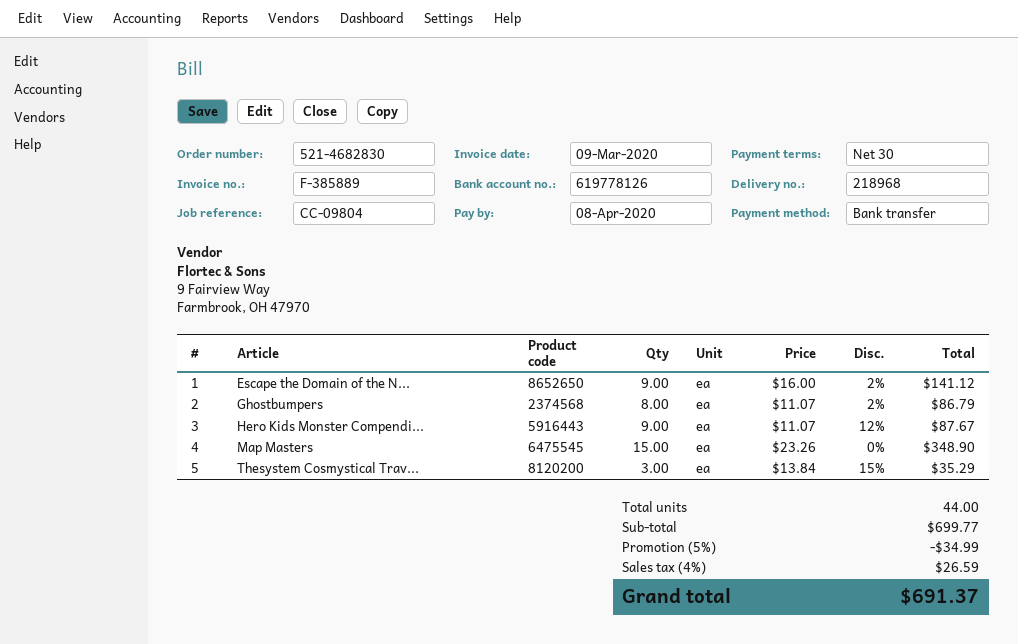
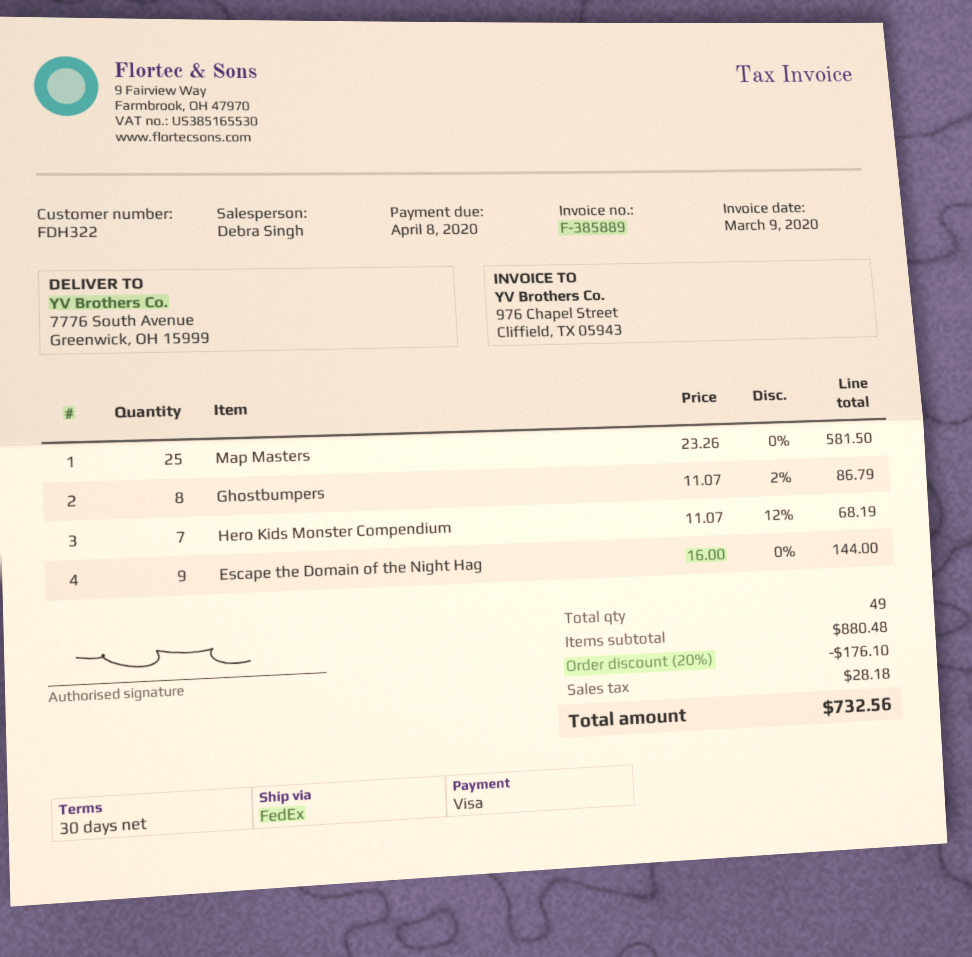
payment method: bank transfer -> Visa
Escape the Domain of the N...: 9 x 16.00 - 2% = 141.12 -> 9 x 16.00 = 144.00
Hero Kids Monster Compendi...: 9 x 11.07 - 12% = 87.67 -> 7 x 11.07 - 12% = 68.19
Map Masters: 15 x 23.26 = 348.90 -> 25 x 23.26 = 581.50
Thesystem Cosmystical Trav...: 3 x 13.84 - 15% = 35.29 -> none
total quantity: 44 -> 49
subtotal: 699.77 -> 880.48
discount: 5% = 34.99 -> 20% = 176.10
tax: 26.59 -> 28.18
total: 691.37 -> 732.56

